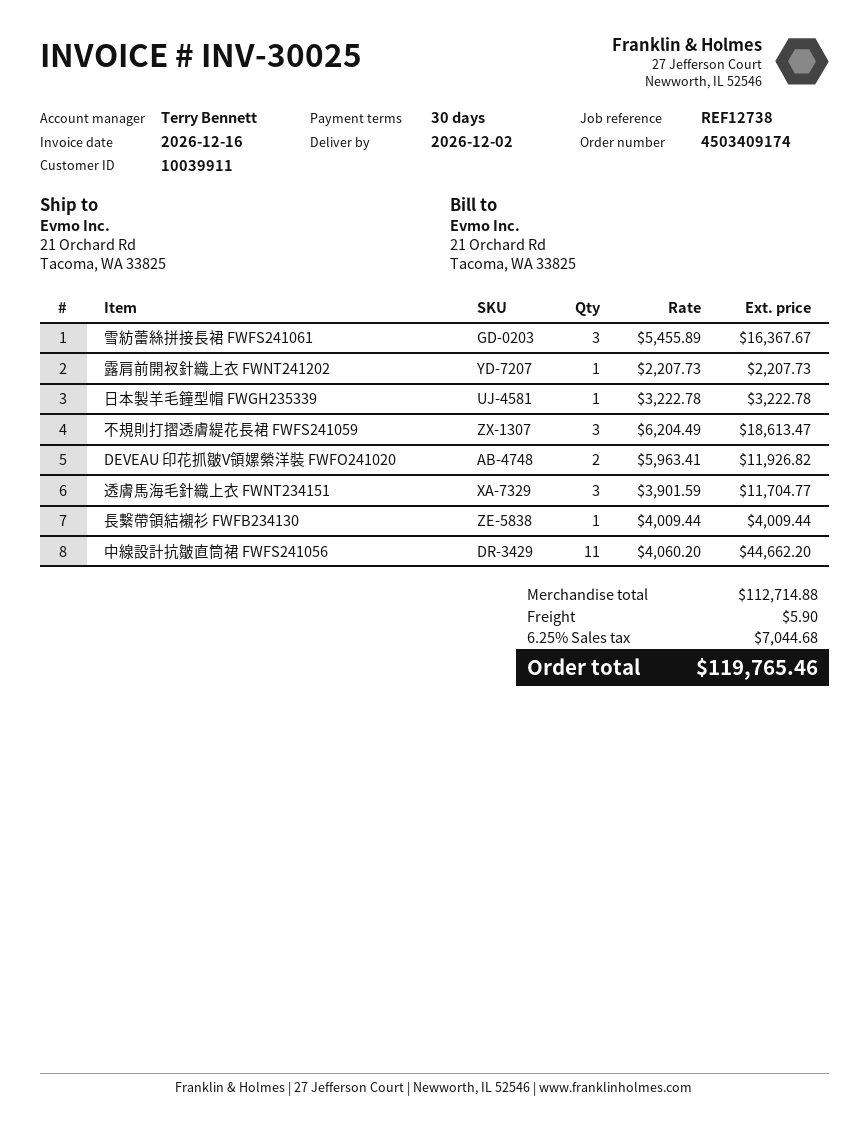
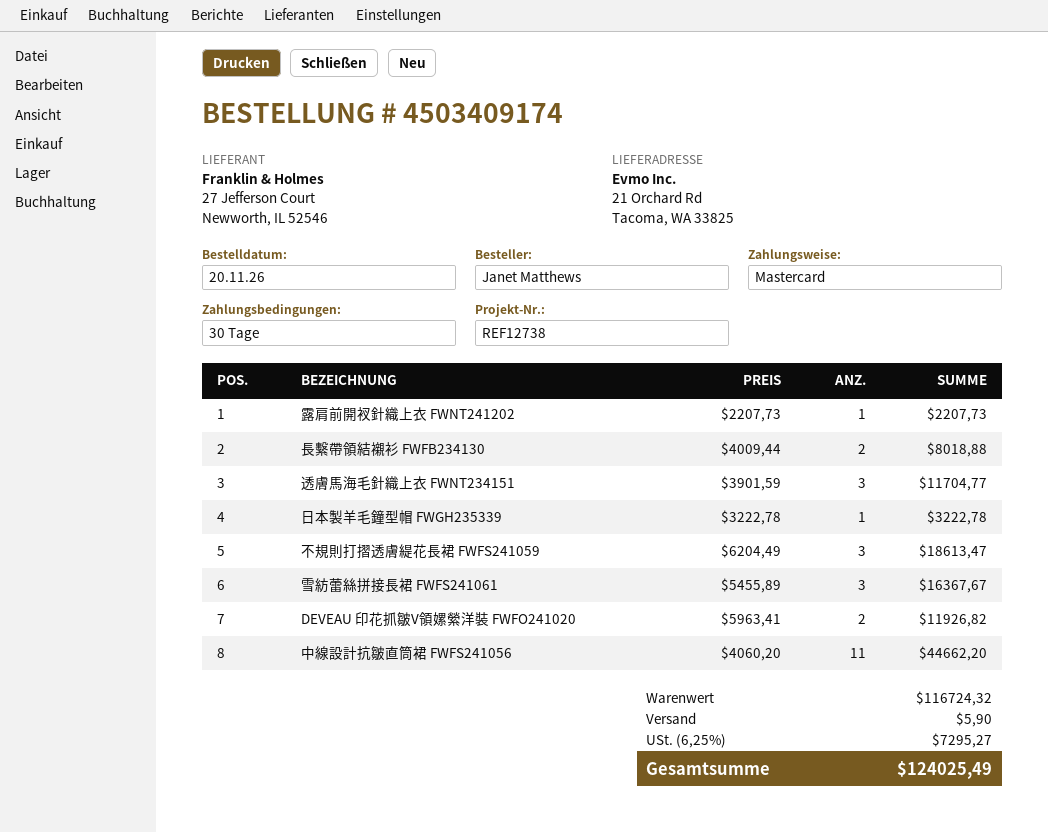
長繫帶領結襯衫 FWFB234130: 1 x 4009.44 = 4009.44 -> 2 x 4009.44 = 8018.88
subtotal: 112714.88 -> 116724.32
tax: 6.25% = 7044.68 -> 6.25% = 7295.27
total: 119765.46 -> 124025.49

